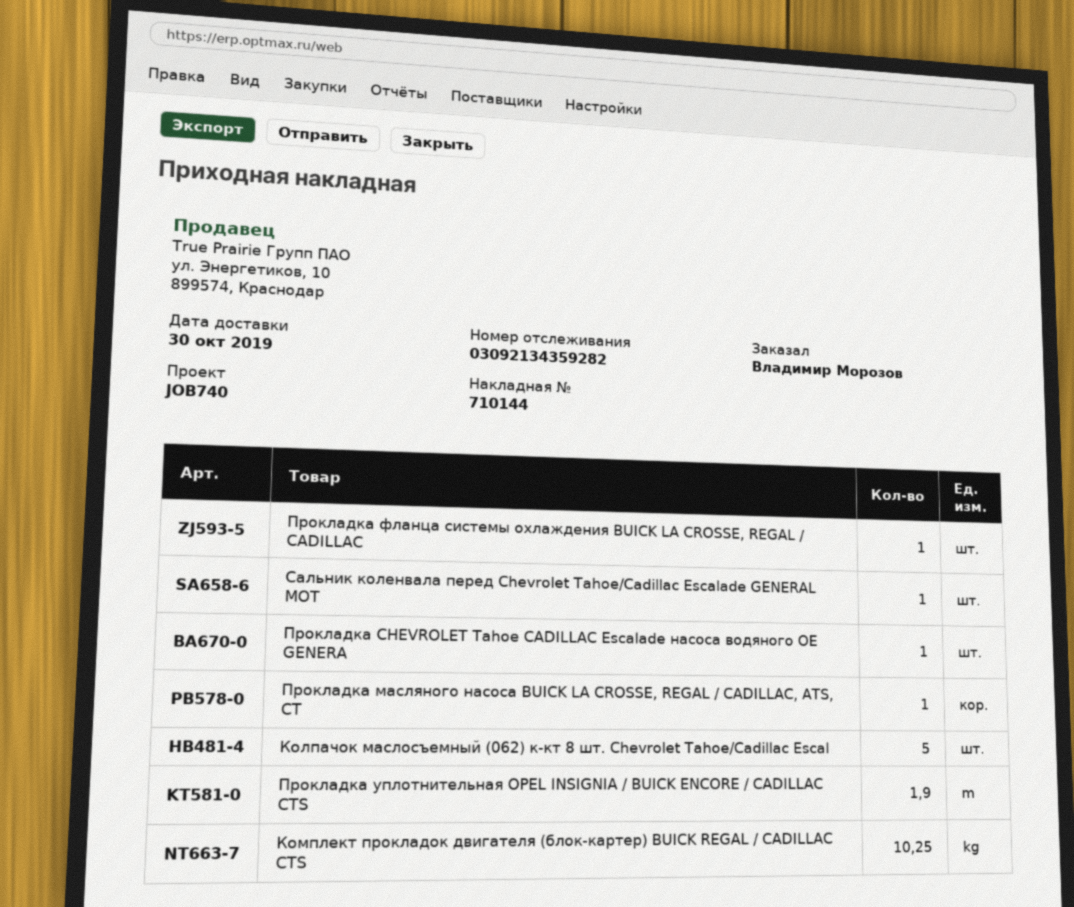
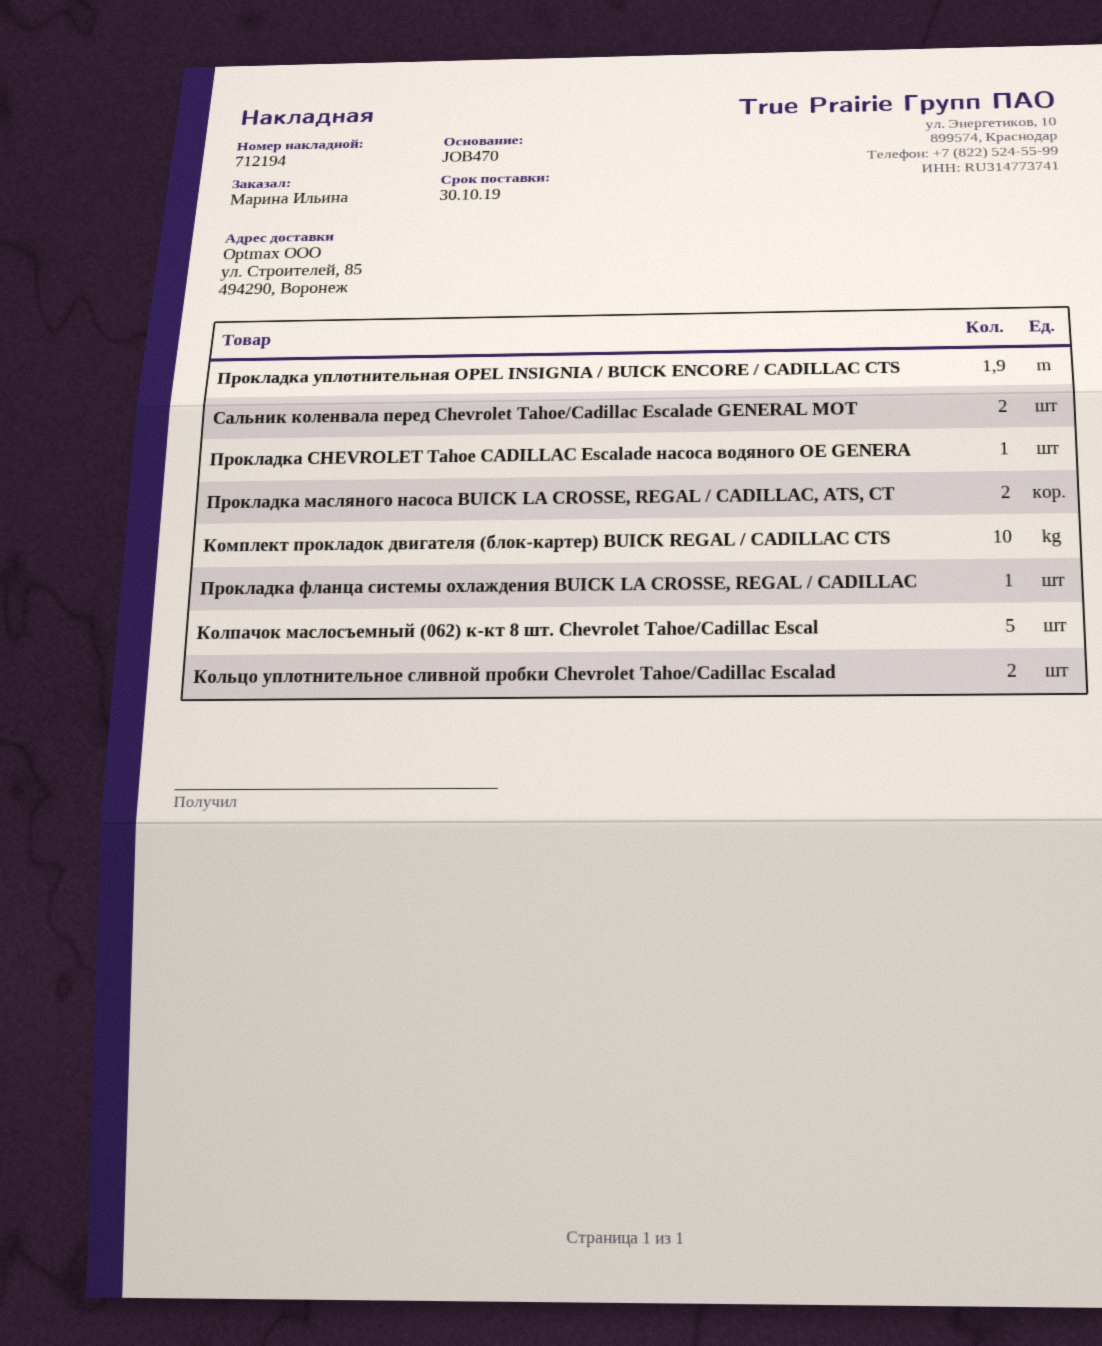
delivery note number: 710144 -> 712194
reference: JOB740 -> JOB470
ordered by: Владимир Морозов -> Марина Ильина
Сальник коленвала перед Chevrolet Tahoe/Cadillac Escalade GENERAL MOT: 1 -> 2
Прокладка масляного насоса BUICK LA CROSSE, REGAL / CADILLAC, ATS, CT: 1 -> 2
Комплект прокладок двигателя (блок-картер) BUICK REGAL / CADILLAC CTS: 10.25 -> 10
Кольцо уплотнительное сливной пробки Chevrolet Tahoe/Cadillac Escalad: none -> 2

